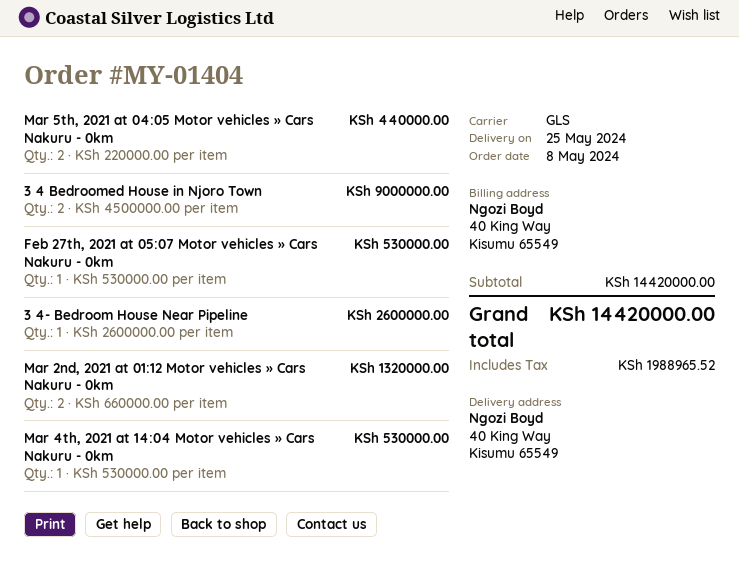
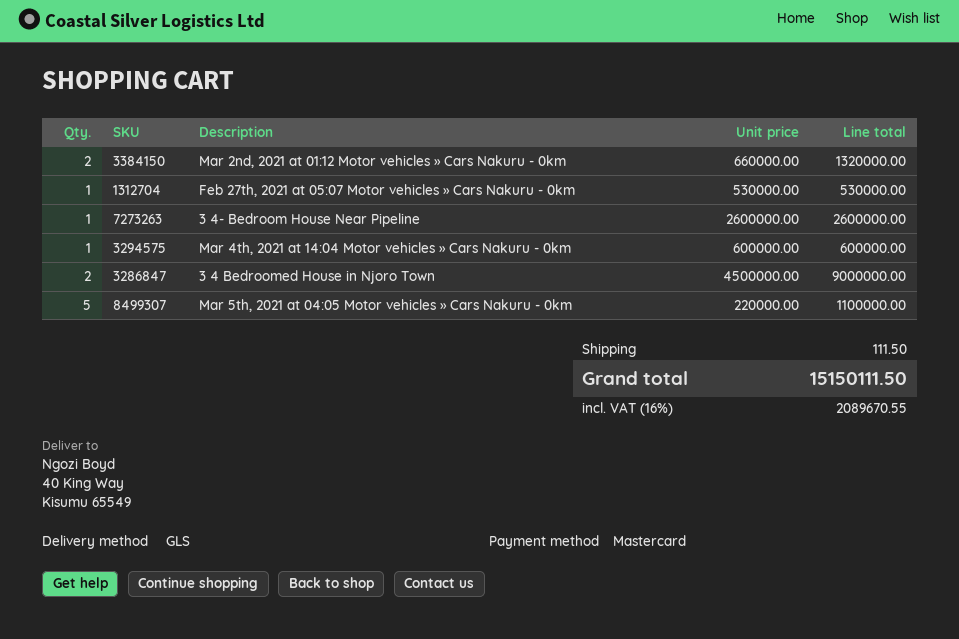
Mar 5th, 2021 at 04:05 Motor vehicles » Cars Nakuru - 0km: 2 x 220000.00 = 440000.00 -> 5 x 220000.00 = 1100000.00
Mar 4th, 2021 at 14:04 Motor vehicles » Cars Nakuru - 0km: 1 x 530000.00 = 530000.00 -> 1 x 600000.00 = 600000.00
shipping: none -> 111.50
tax: 1988965.52 -> 2089670.55
total: 14420000.00 -> 15150111.50

